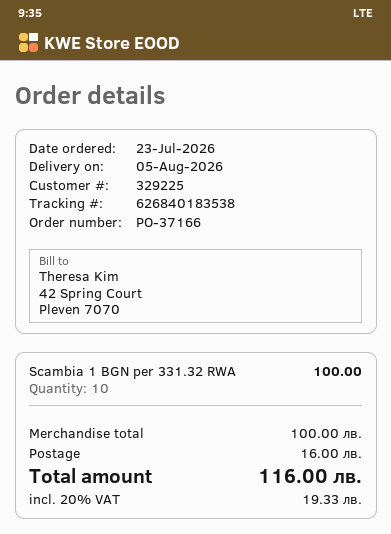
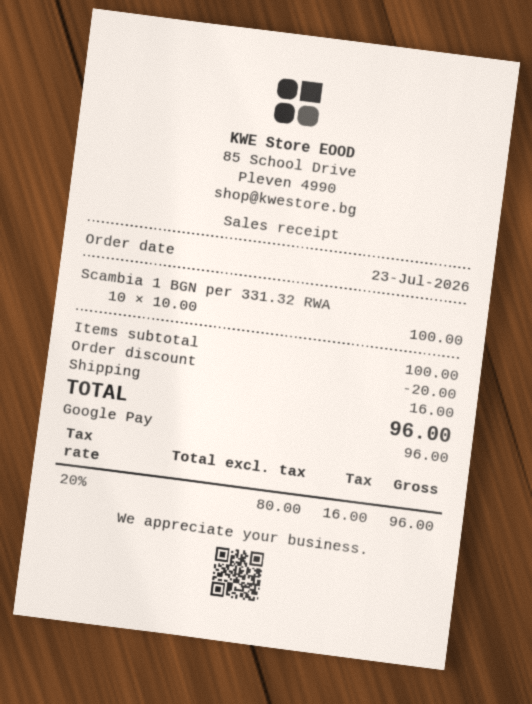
discount: none -> 20.00
tax: 20% = 19.33 -> 20% = 16.00
total: 116.00 -> 96.00

